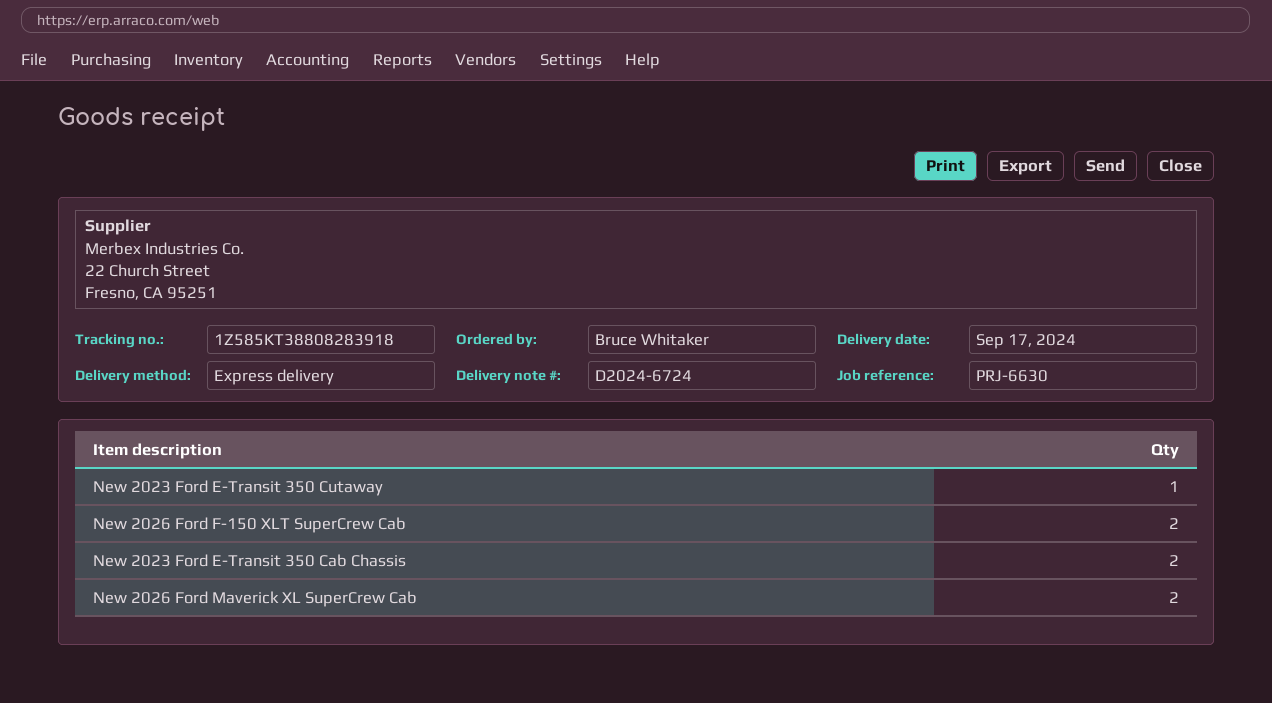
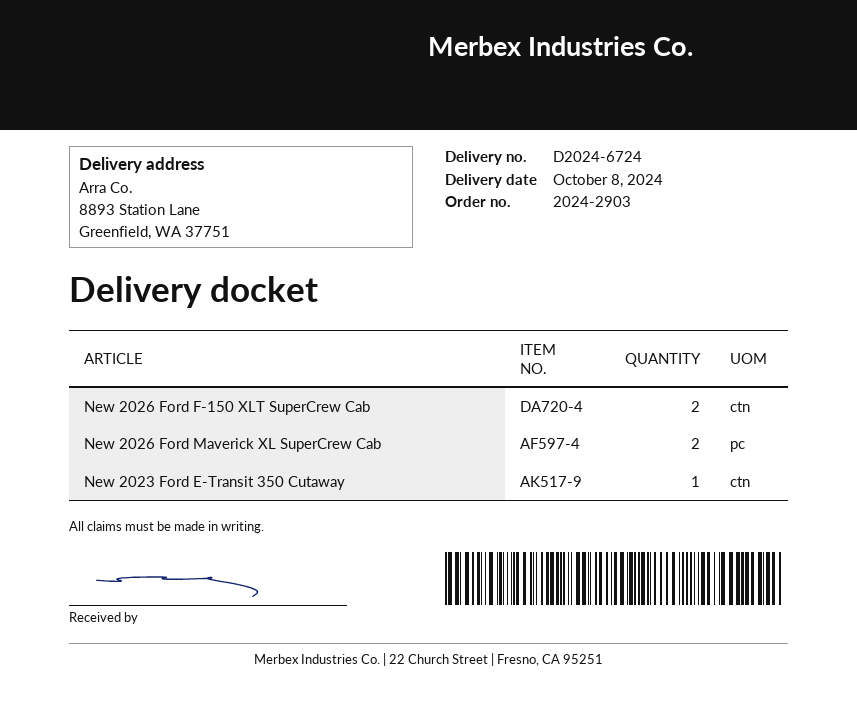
delivery date: 2024-09-17 -> 2024-10-08
New 2023 Ford E-Transit 350 Cab Chassis: 2 -> none

